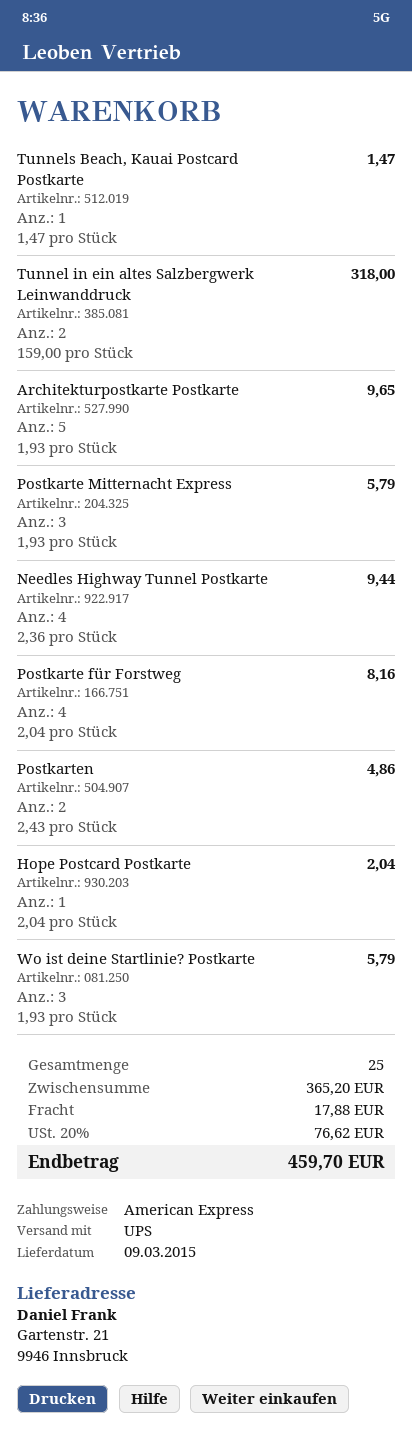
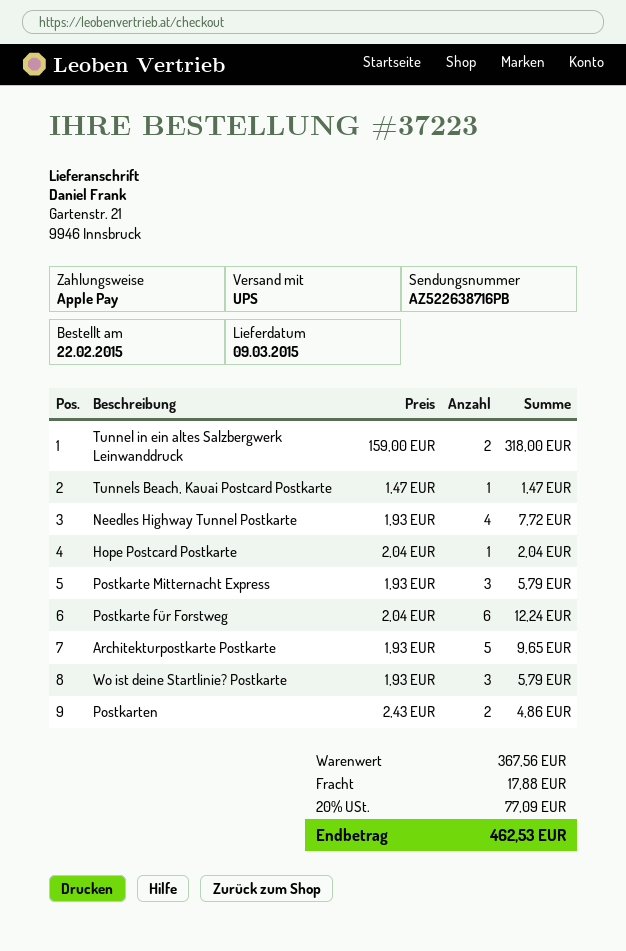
payment method: American Express -> Apple Pay
Needles Highway Tunnel Postkarte: 4 x 2.36 = 9.44 -> 4 x 1.93 = 7.72
Postkarte für Forstweg: 4 x 2.04 = 8.16 -> 6 x 2.04 = 12.24
subtotal: 365.20 -> 367.56
tax: 20% = 76.62 -> 20% = 77.09
total: 459.70 -> 462.53

